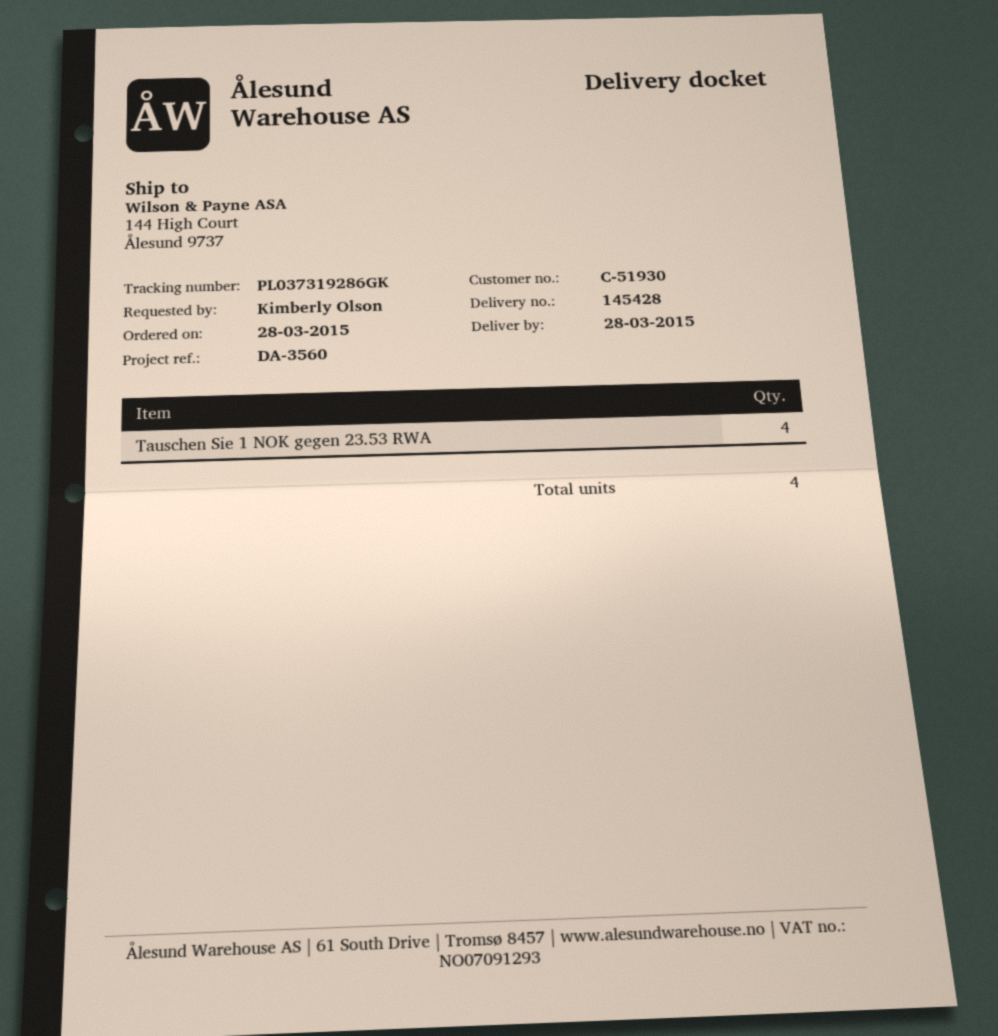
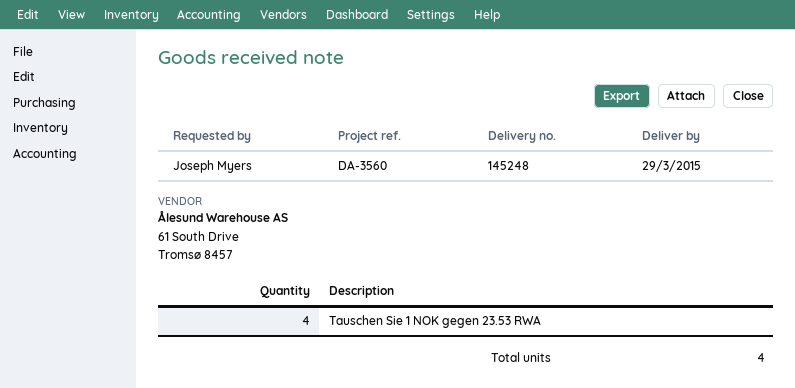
delivery note number: 145428 -> 145248
delivery date: 2015-03-28 -> 2015-03-29
ordered by: Kimberly Olson -> Joseph Myers

